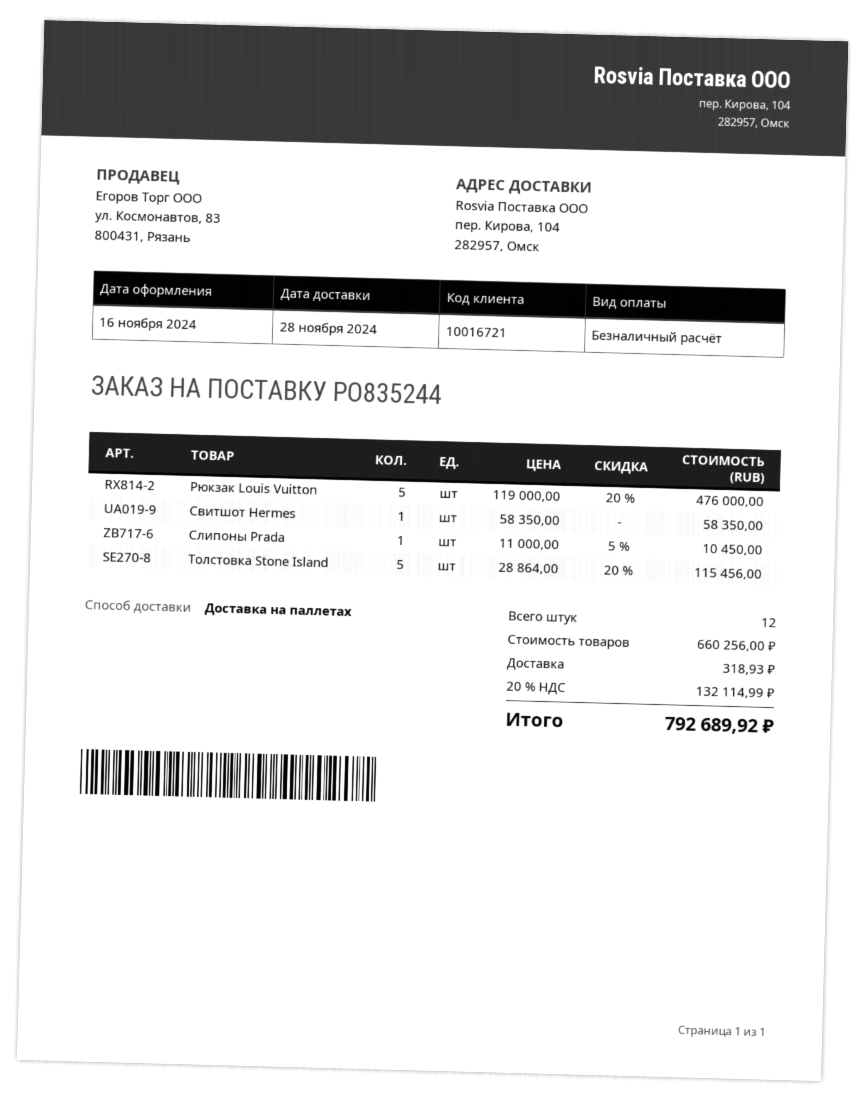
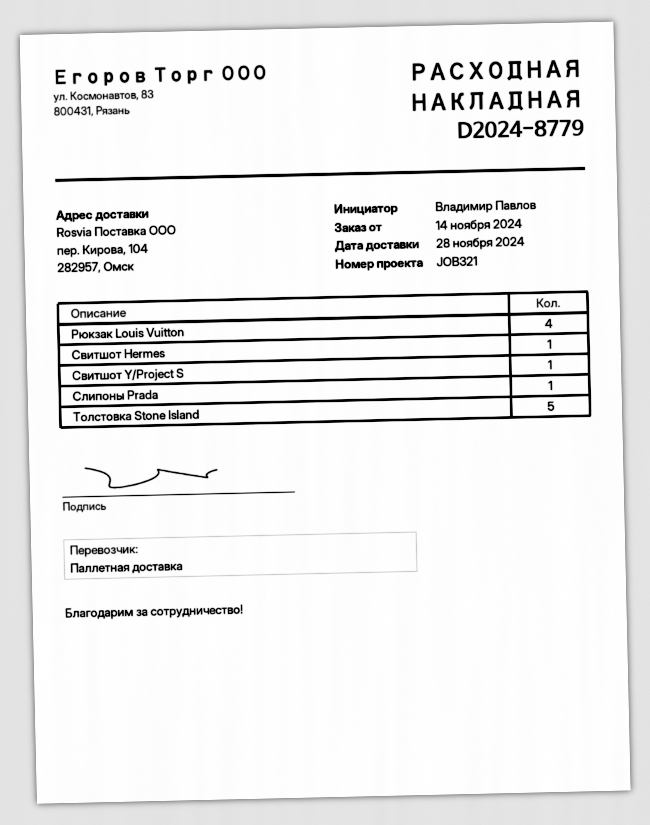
order date: 2024-11-16 -> 2024-11-14
Рюкзак Louis Vuitton: 5 -> 4
Свитшот Y/Project S: none -> 1

